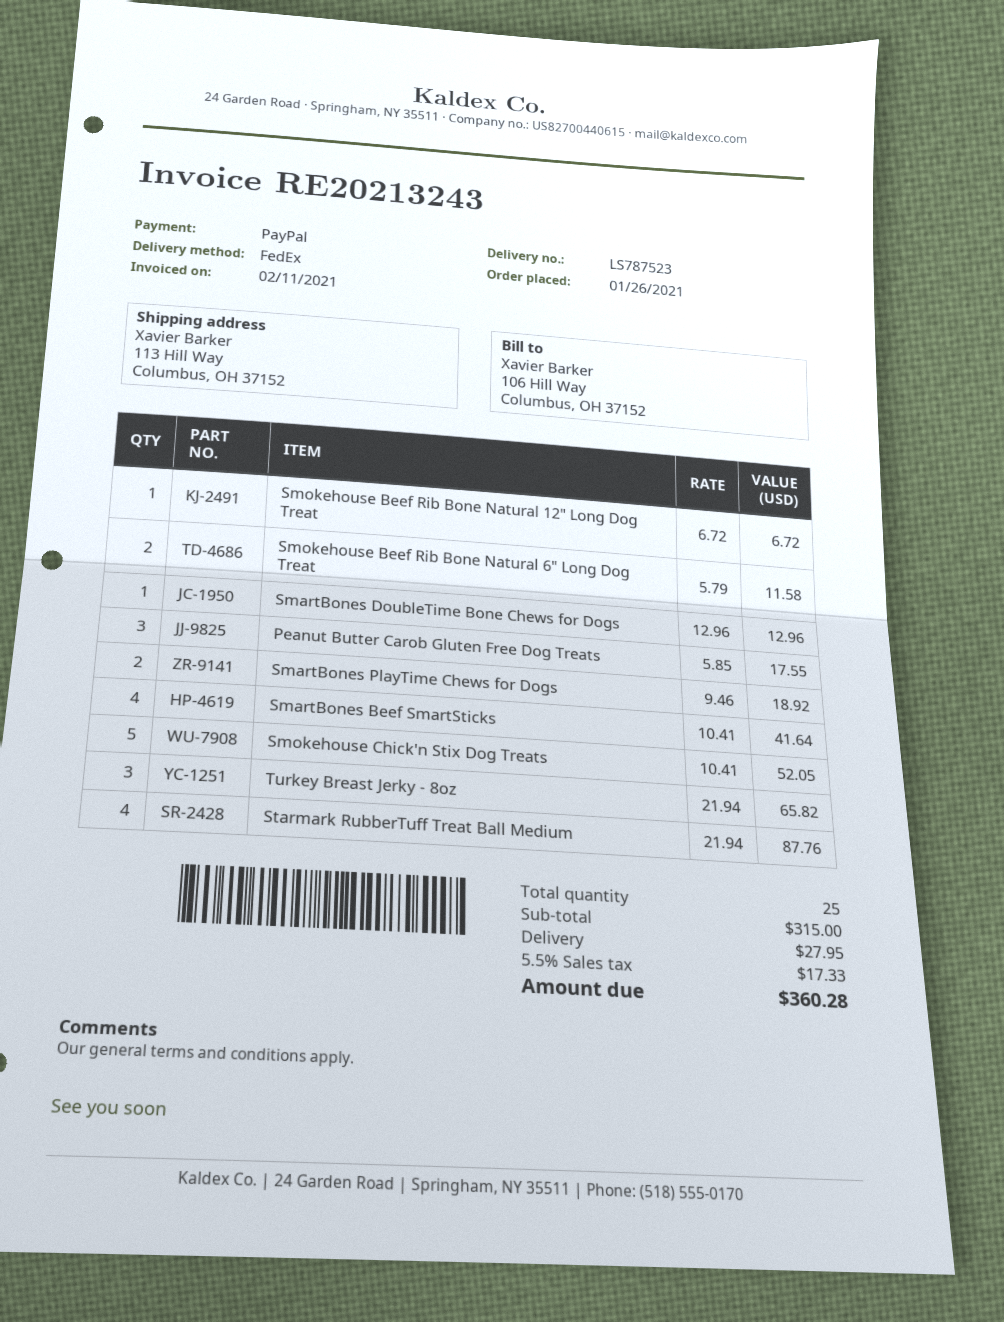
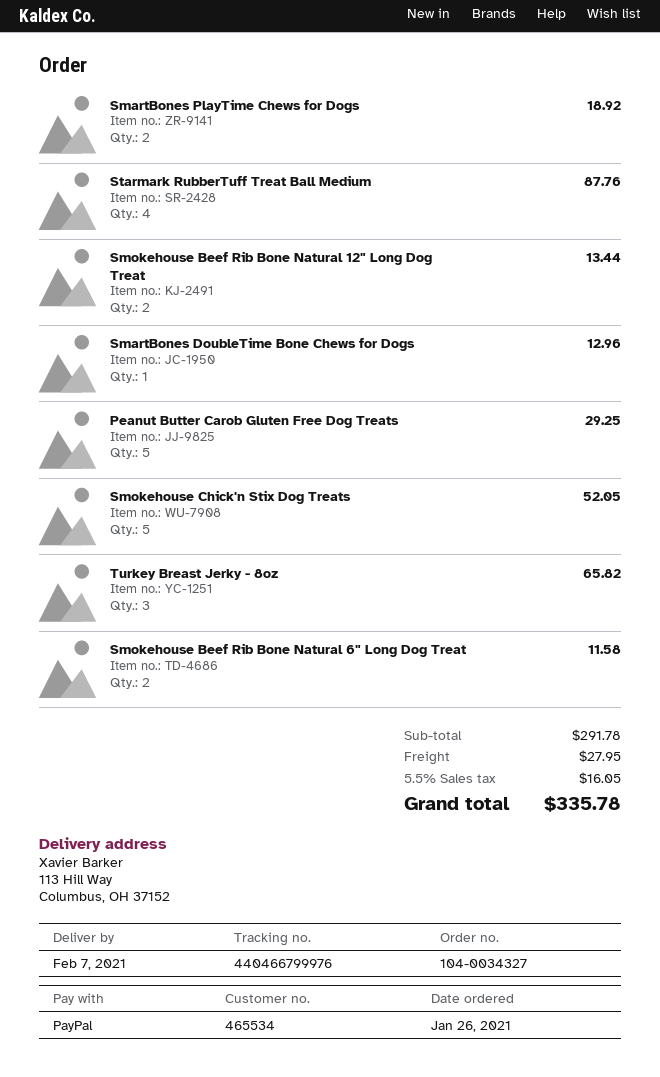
Smokehouse Beef Rib Bone Natural 12" Long Dog Treat: 1 for 6.72 -> 2 for 13.44
Peanut Butter Carob Gluten Free Dog Treats: 3 for 17.55 -> 5 for 29.25
SmartBones Beef SmartSticks: 4 for 41.64 -> none
subtotal: 315.00 -> 291.78
tax: 5.5% = 17.33 -> 5.5% = 16.05
total: 360.28 -> 335.78

